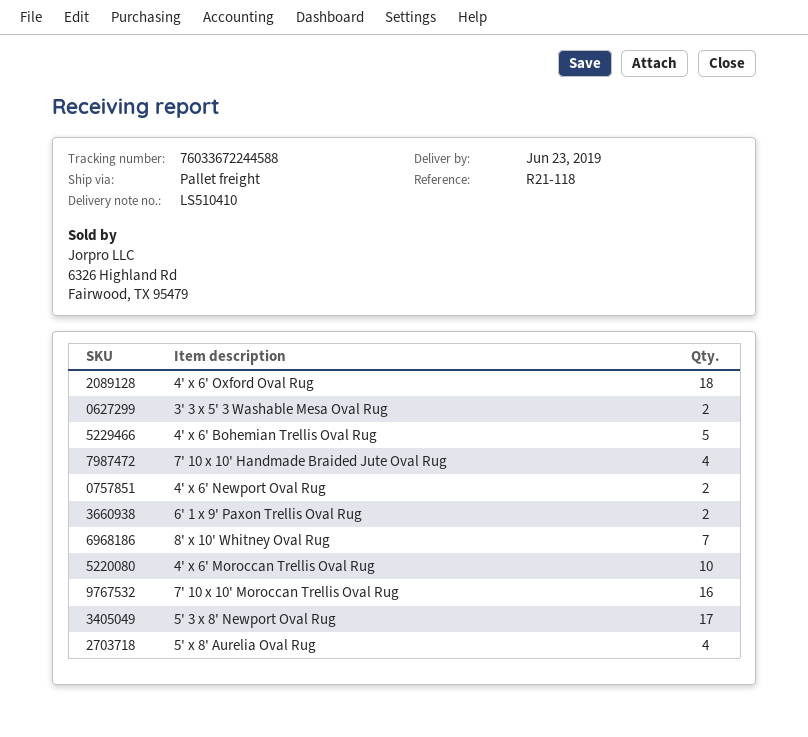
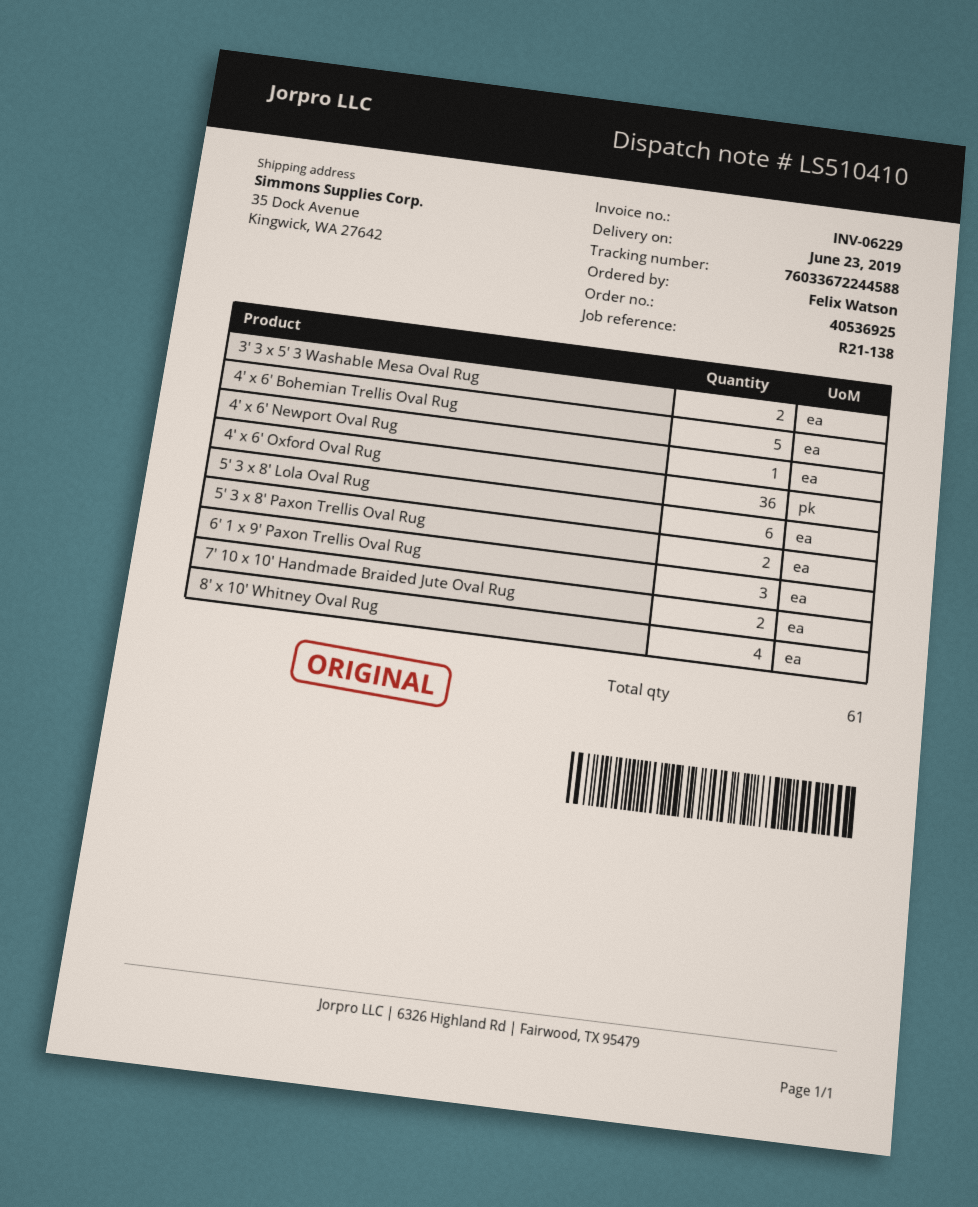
reference: R21-118 -> R21-138
4' x 6' Oxford Oval Rug: 18 -> 36
7' 10 x 10' Handmade Braided Jute Oval Rug: 4 -> 2
4' x 6' Newport Oval Rug: 2 -> 1
6' 1 x 9' Paxon Trellis Oval Rug: 2 -> 3
8' x 10' Whitney Oval Rug: 7 -> 4
4' x 6' Moroccan Trellis Oval Rug: 10 -> none
7' 10 x 10' Moroccan Trellis Oval Rug: 16 -> none
5' 3 x 8' Newport Oval Rug: 17 -> none
5' x 8' Aurelia Oval Rug: 4 -> none
5' 3 x 8' Lola Oval Rug: none -> 6
5' 3 x 8' Paxon Trellis Oval Rug: none -> 2

